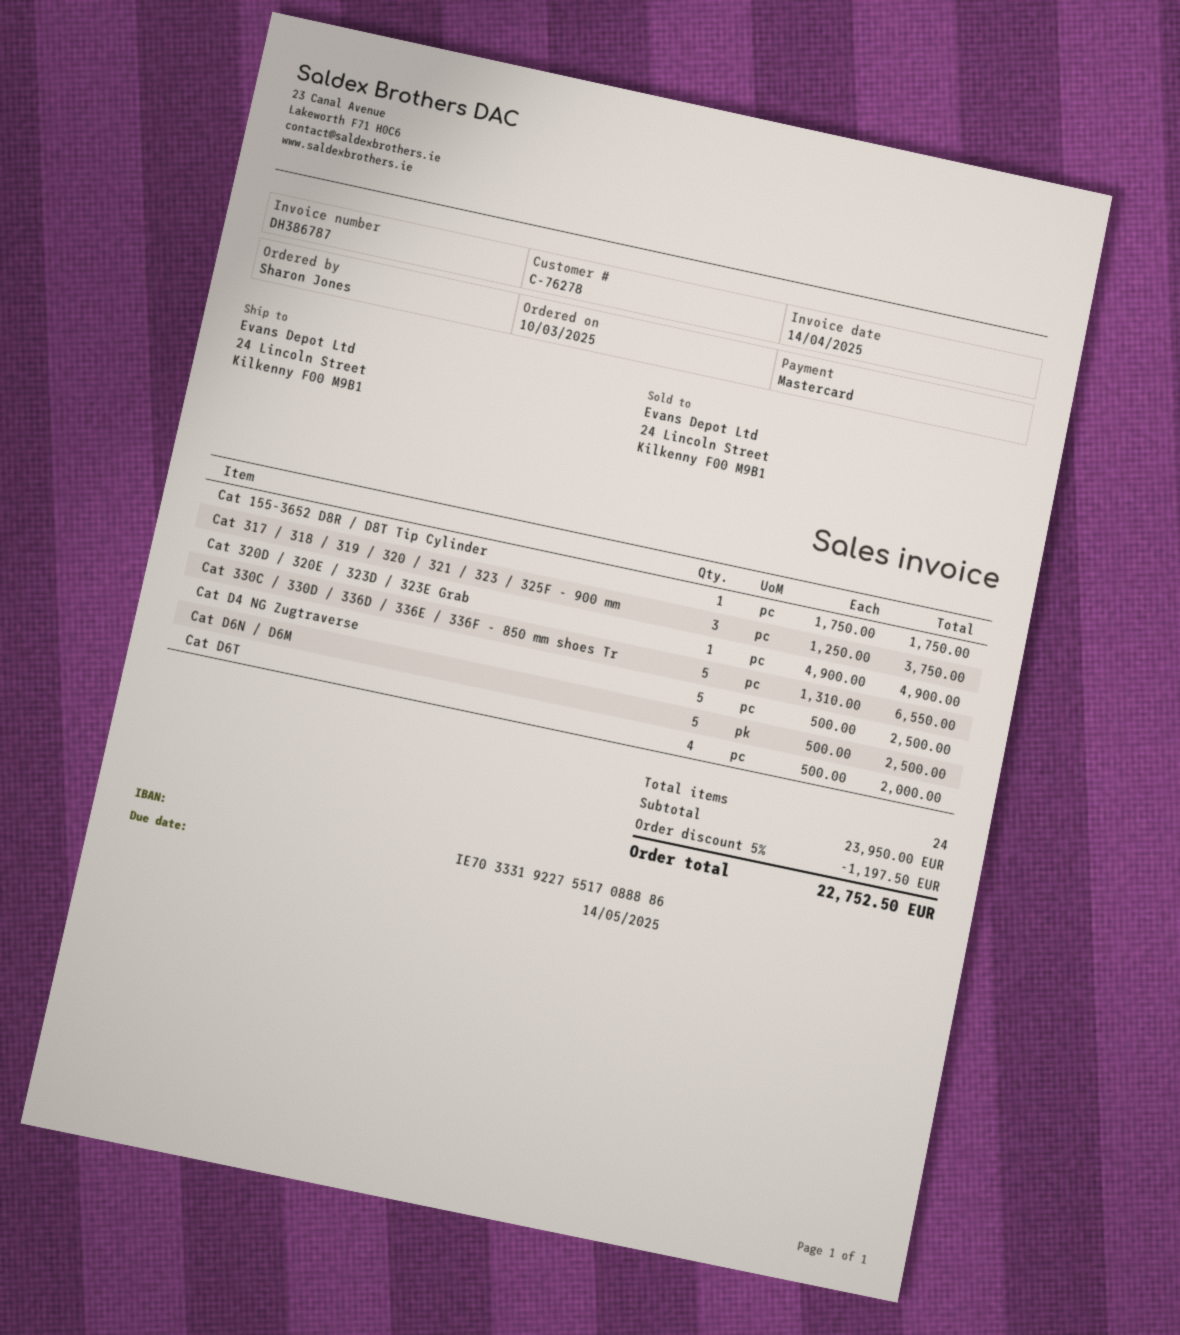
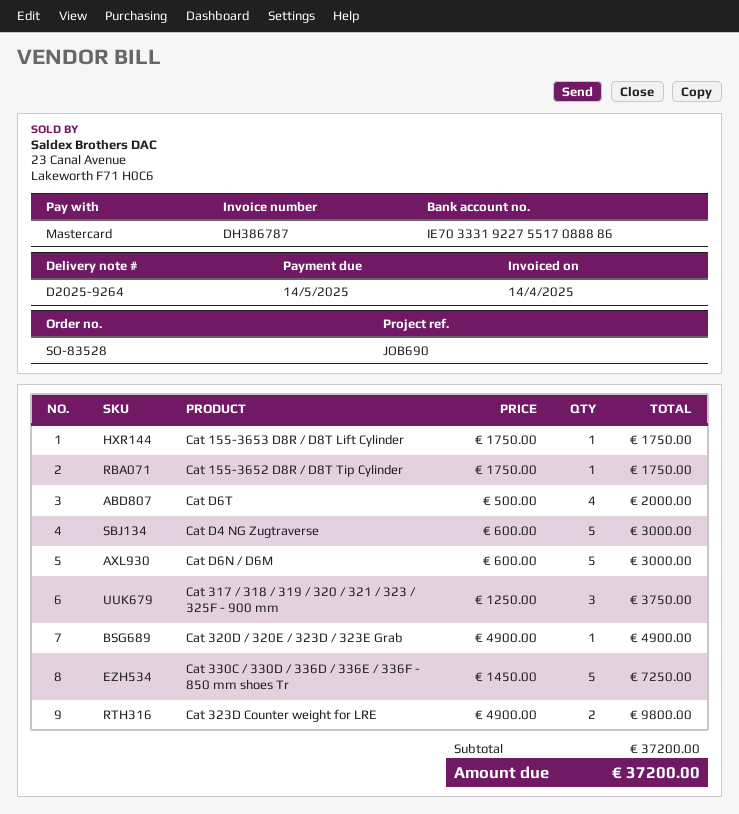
Cat 330C / 330D / 336D / 336E / 336F - 850 mm shoes Tr: 5 x 1310.00 = 6550.00 -> 5 x 1450.00 = 7250.00
Cat D4 NG Zugtraverse: 5 x 500.00 = 2500.00 -> 5 x 600.00 = 3000.00
Cat D6N / D6M: 5 x 500.00 = 2500.00 -> 5 x 600.00 = 3000.00
Cat 155-3653 D8R / D8T Lift Cylinder: none -> 1 x 1750.00 = 1750.00
Cat 323D Counter weight for LRE: none -> 2 x 4900.00 = 9800.00
subtotal: 23950.00 -> 37200.00
discount: 5% = 1197.50 -> none
total: 22752.50 -> 37200.00

